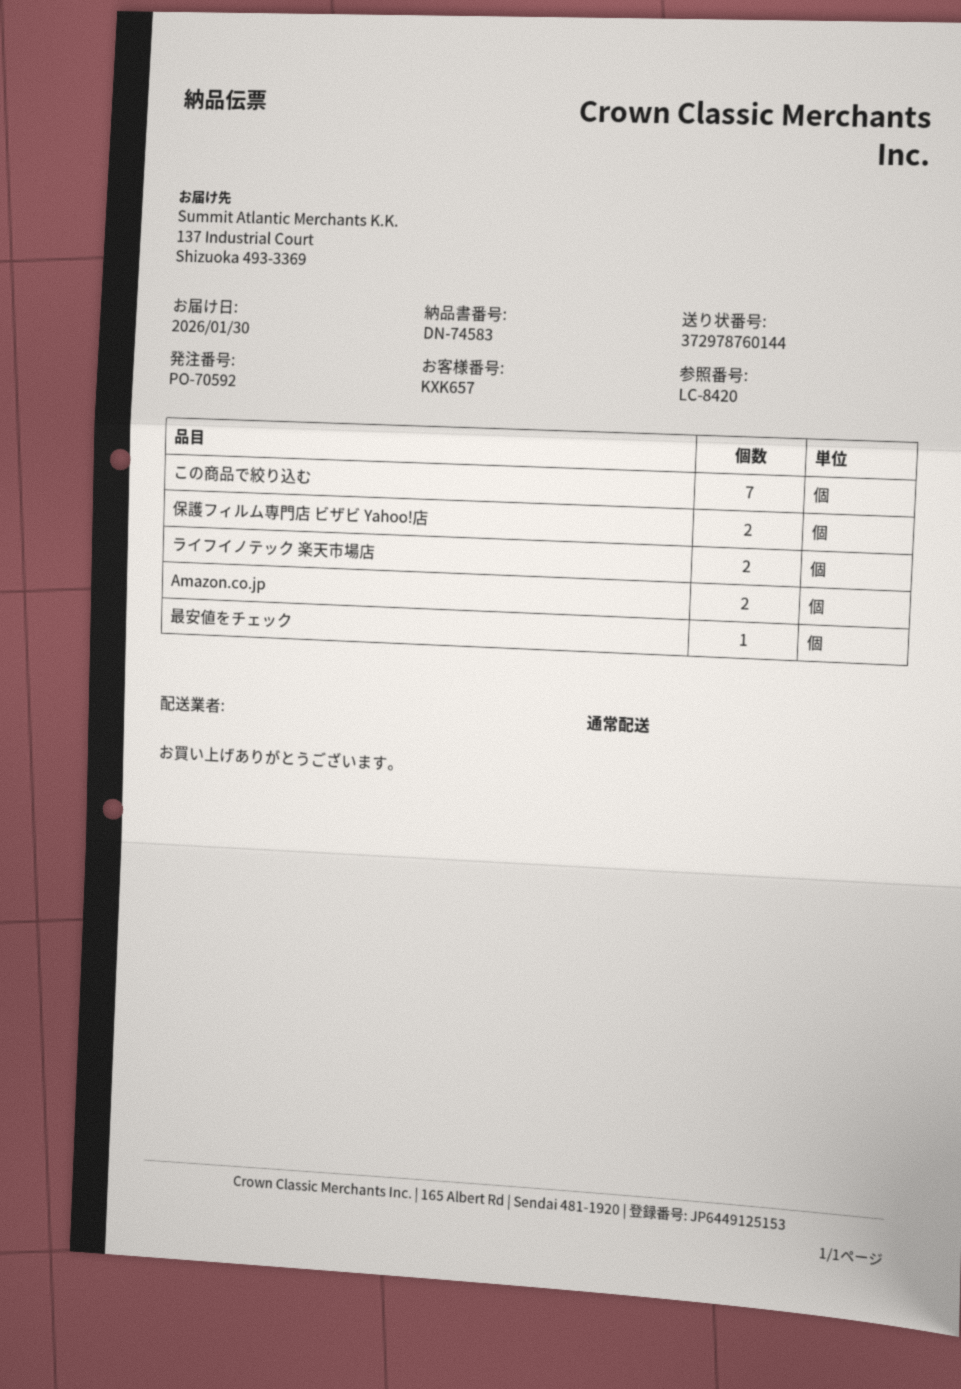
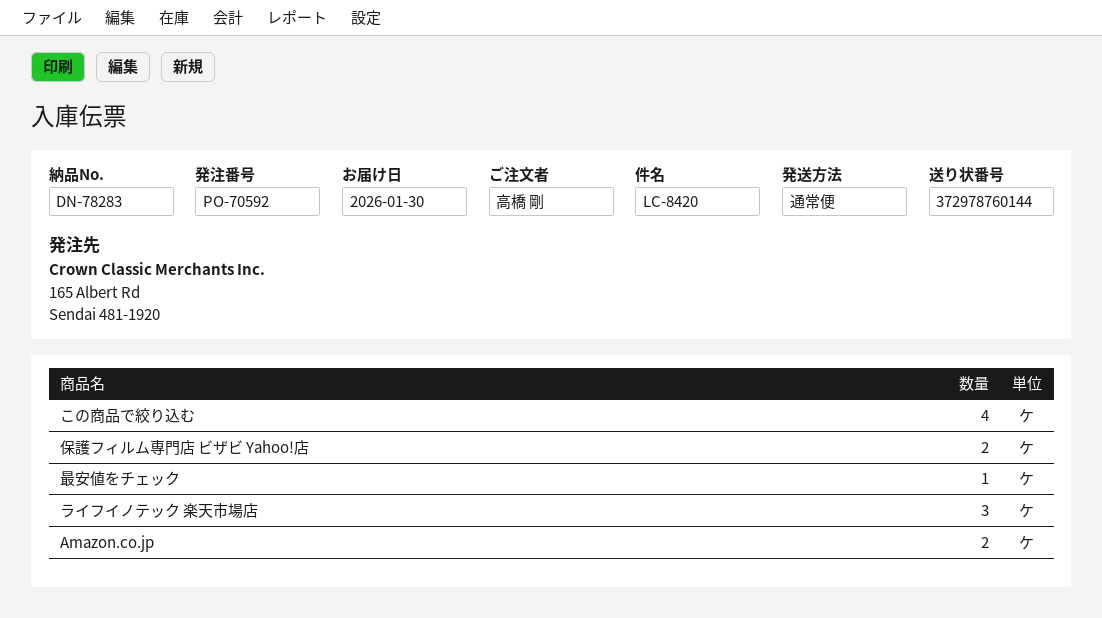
delivery note number: DN-74583 -> DN-78283
この商品で絞り込む: 7 -> 4
ライフイノテック 楽天市場店: 2 -> 3

